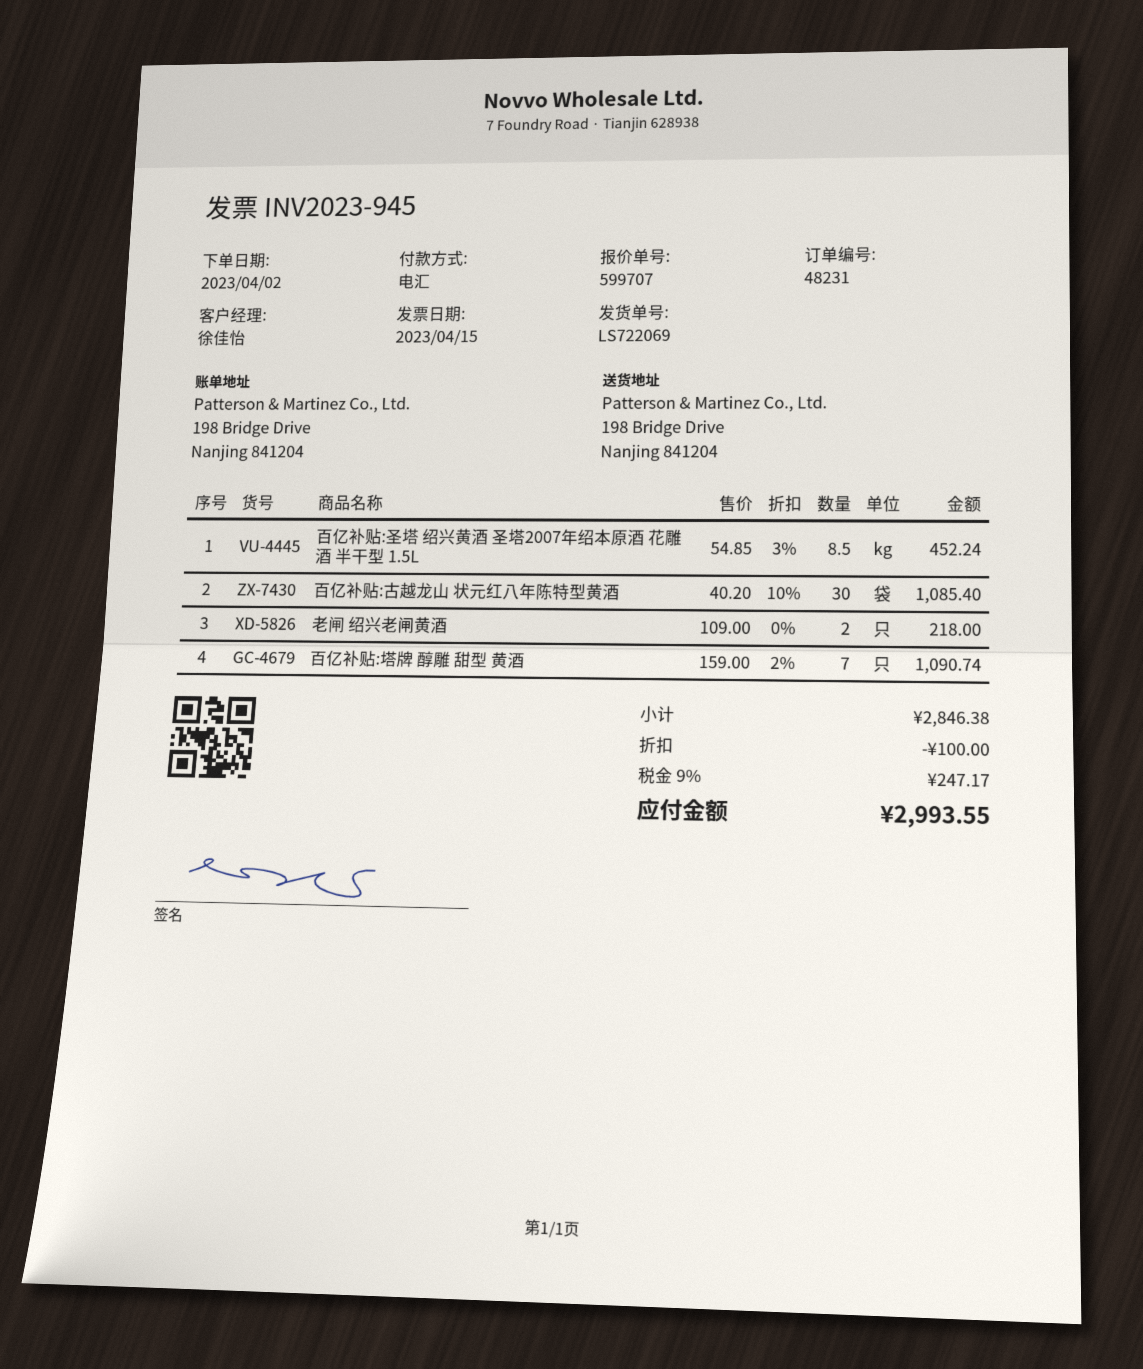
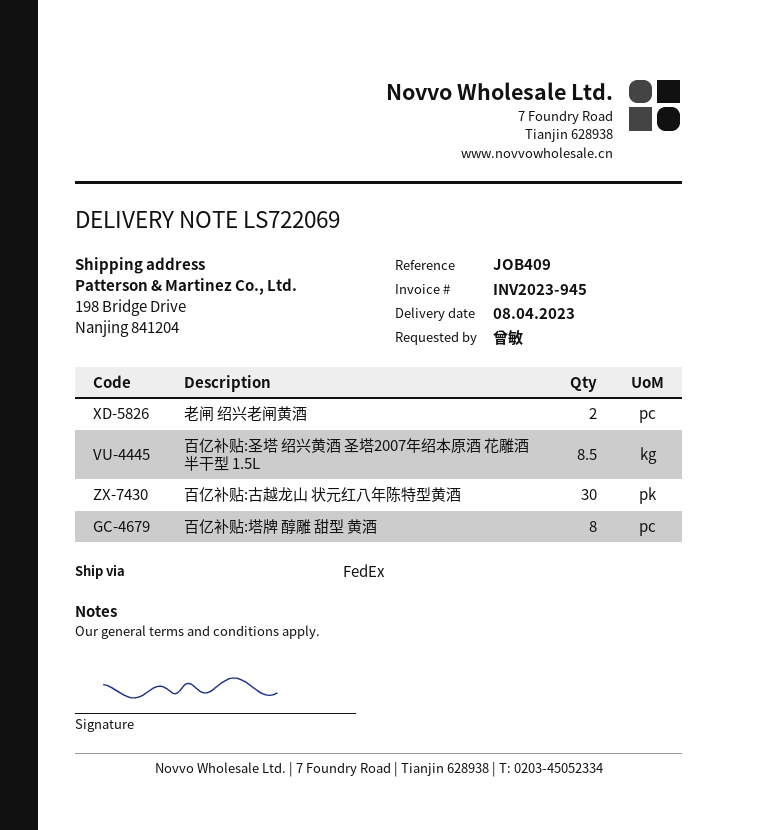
百亿补贴:塔牌 醇雕 甜型 黄酒: 7 -> 8

